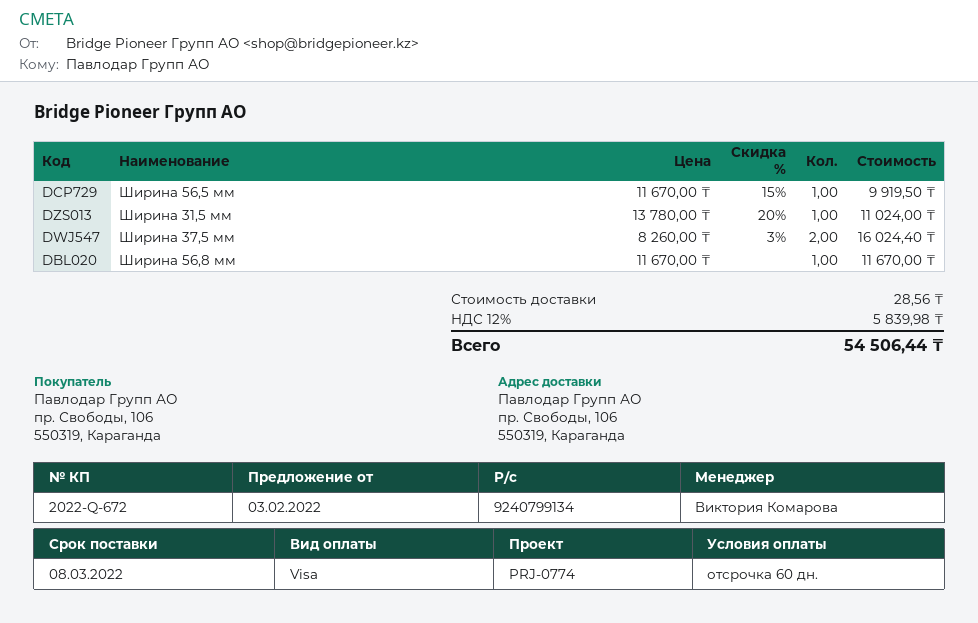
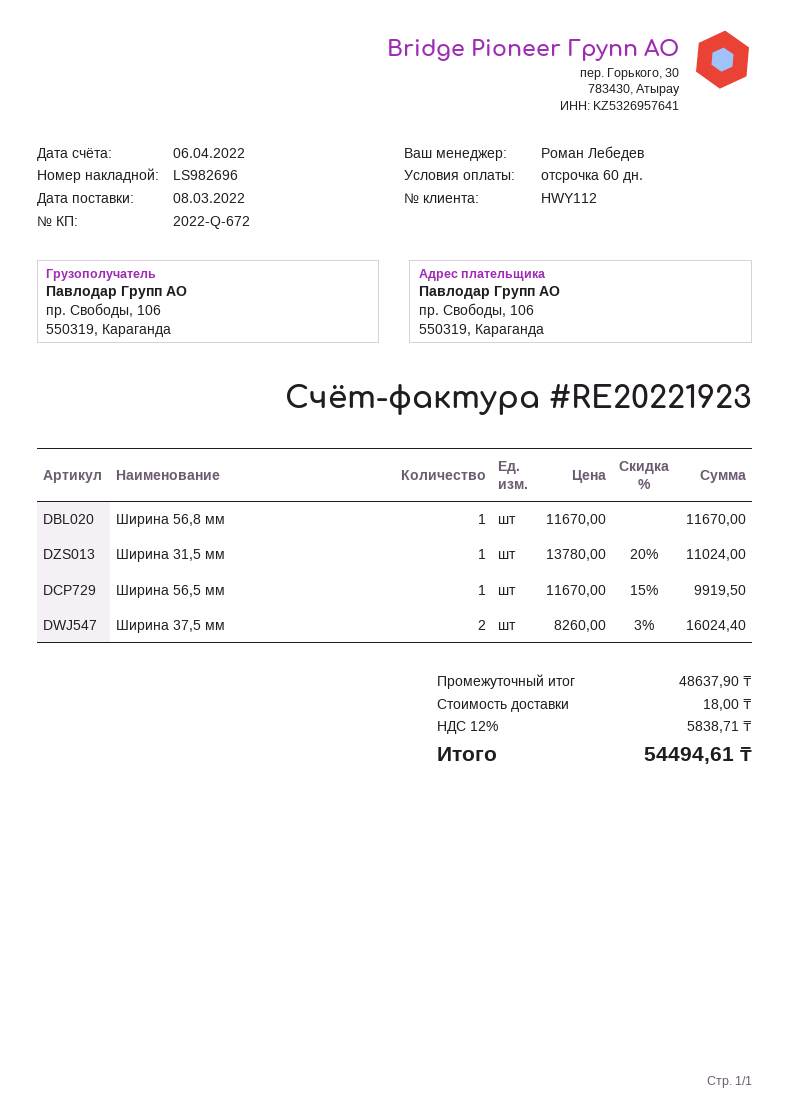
sales rep: Виктория Комарова -> Роман Лебедев
shipping: 28.56 -> 18.00
tax: 12% = 5839.98 -> 12% = 5838.71
total: 54506.44 -> 54494.61

